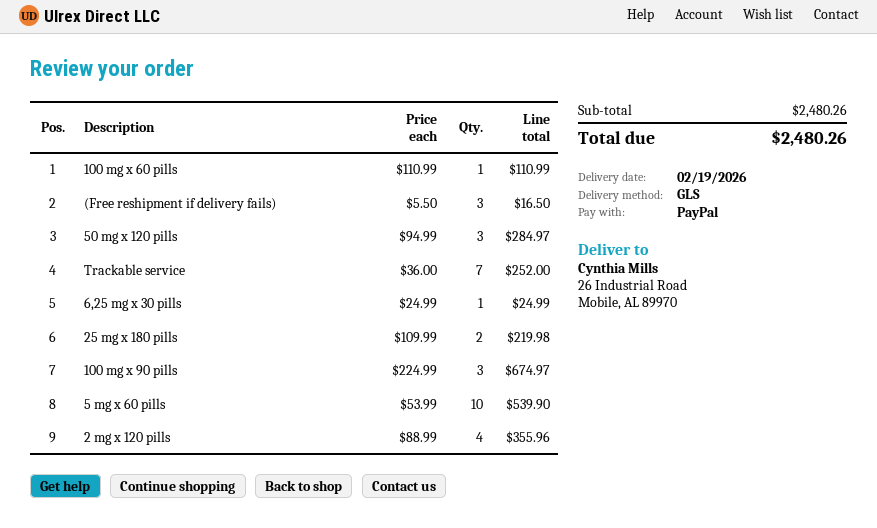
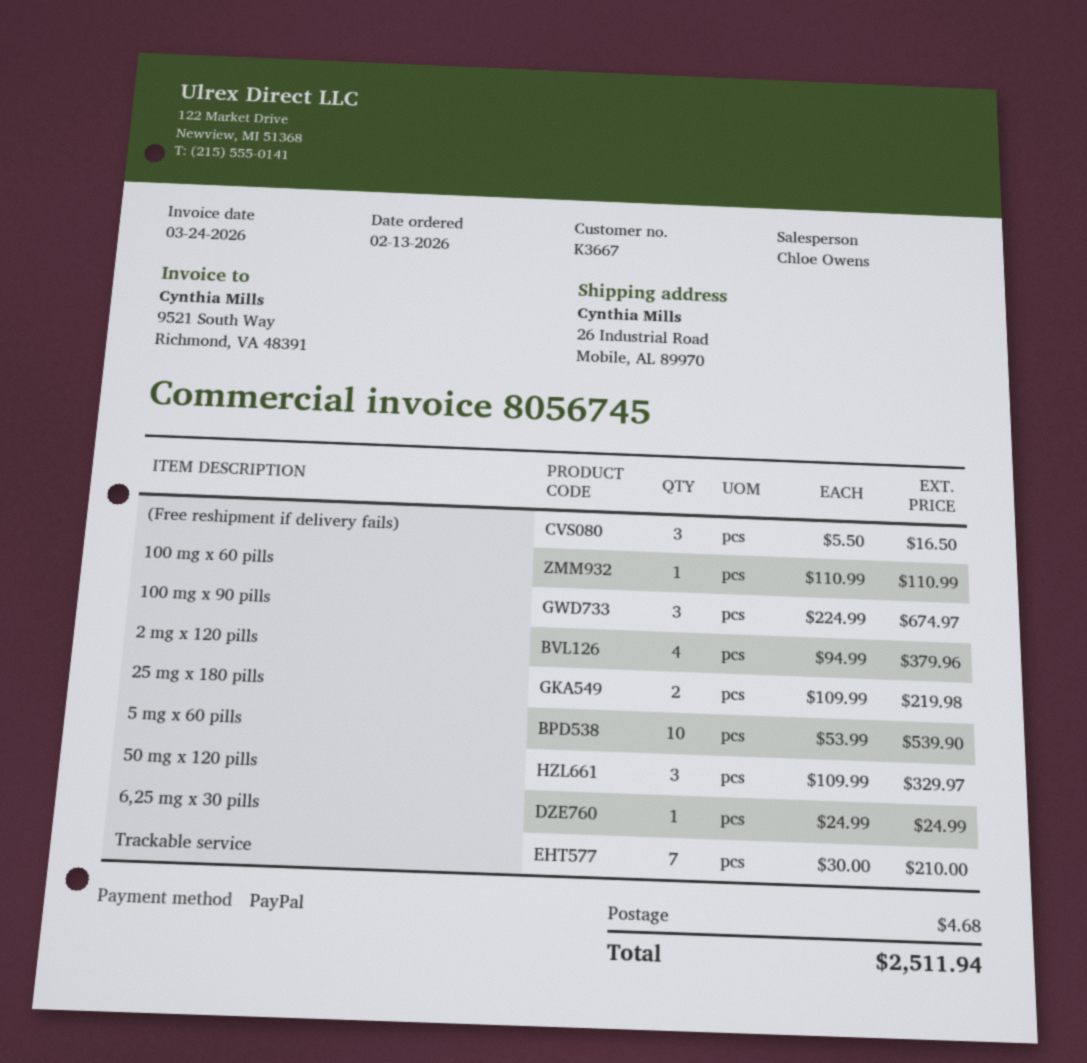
50 mg x 120 pills: 3 x 94.99 = 284.97 -> 3 x 109.99 = 329.97
Trackable service: 7 x 36.00 = 252.00 -> 7 x 30.00 = 210.00
2 mg x 120 pills: 4 x 88.99 = 355.96 -> 4 x 94.99 = 379.96
shipping: none -> 4.68
total: 2480.26 -> 2511.94

